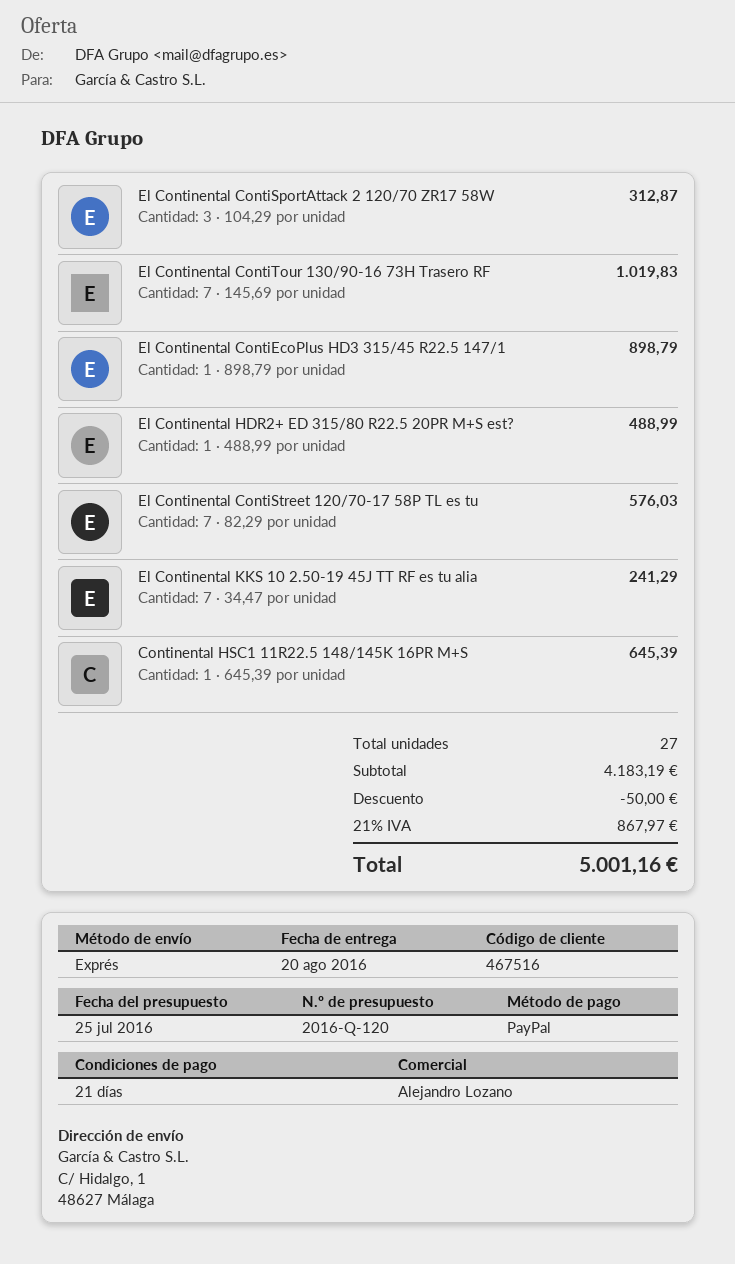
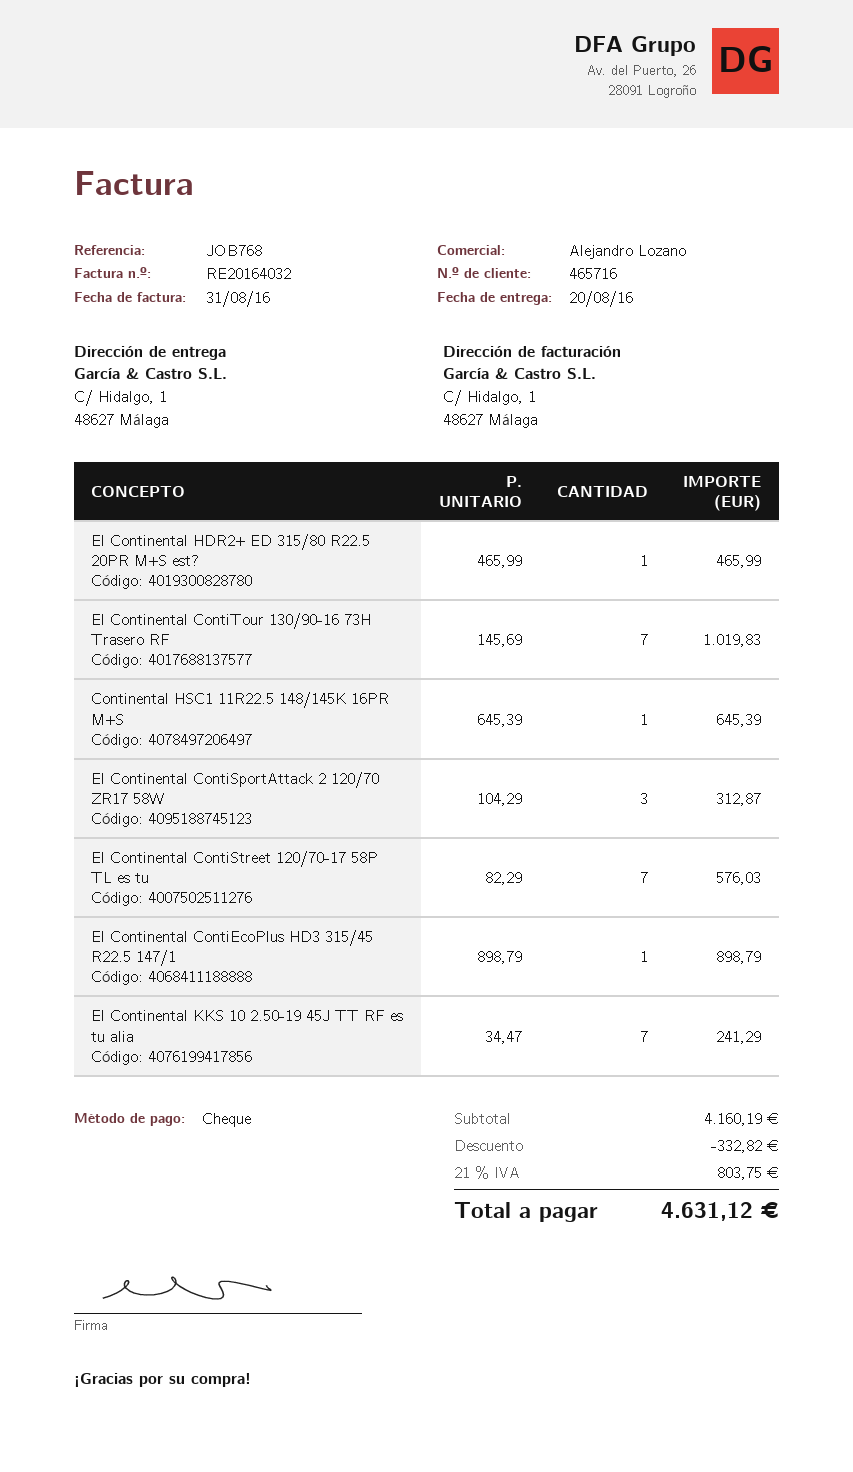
customer number: 467516 -> 465716
payment method: PayPal -> cheque
El Continental HDR2+ ED 315/80 R22.5 20PR M+S est?: 1 x 488.99 = 488.99 -> 1 x 465.99 = 465.99
subtotal: 4183.19 -> 4160.19
discount: 50.00 -> 332.82
tax: 21% = 867.97 -> 21% = 803.75
total: 5001.16 -> 4631.12

